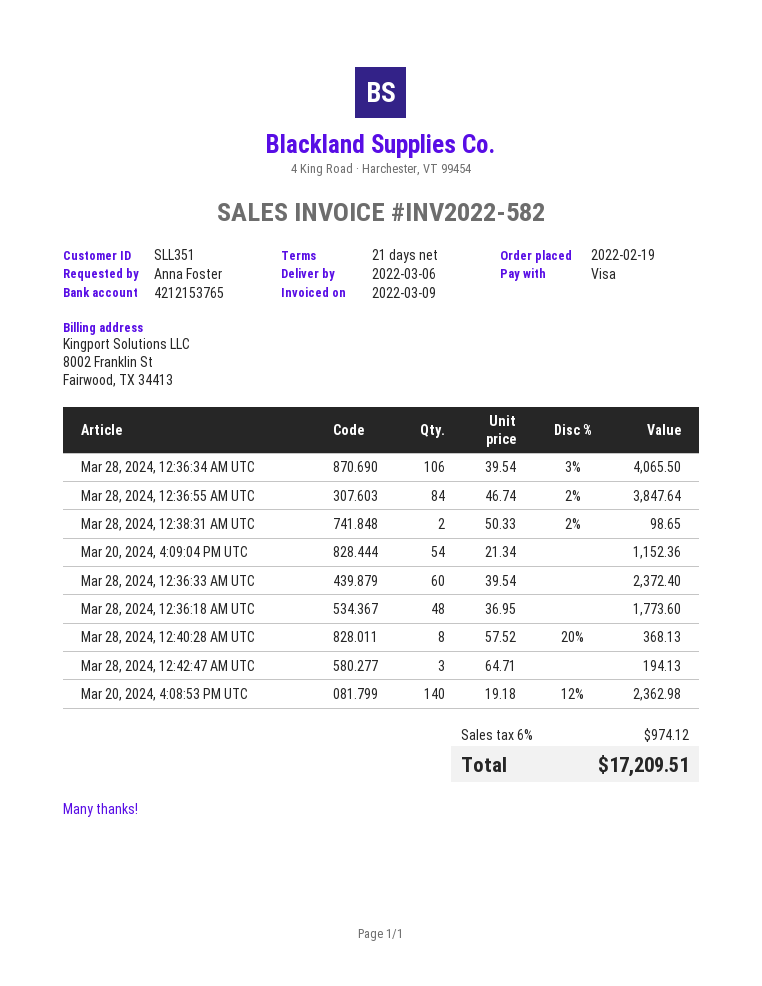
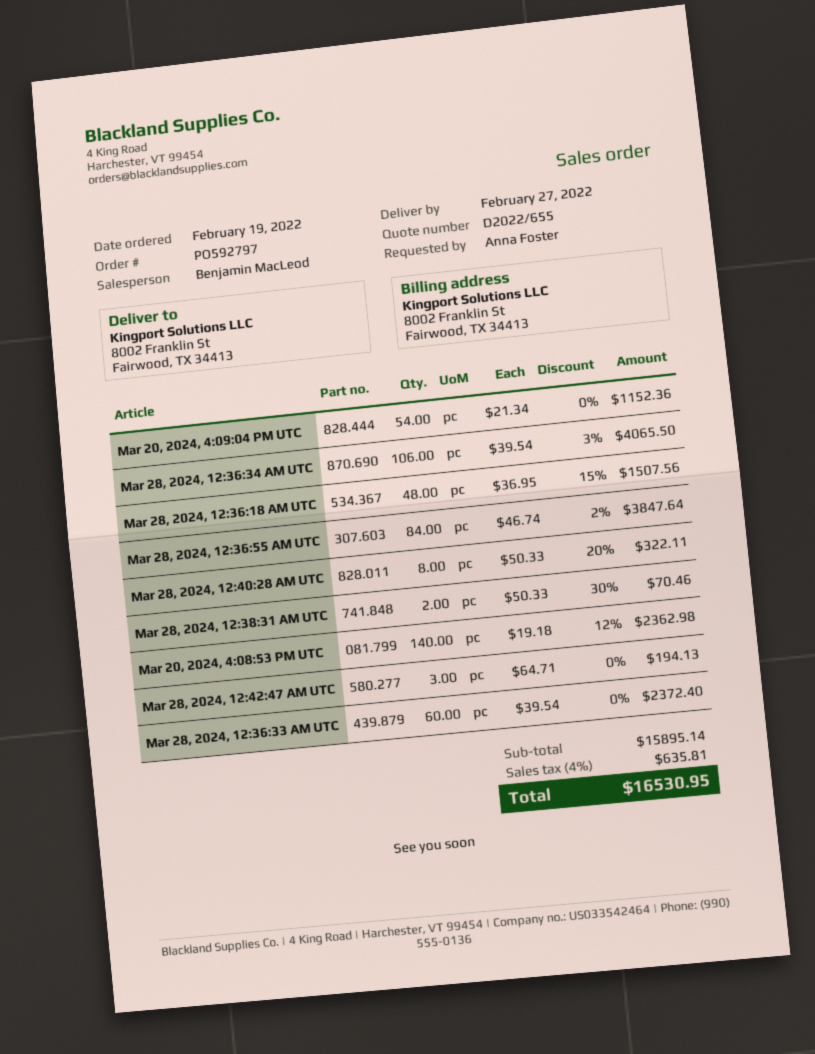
delivery date: 2022-03-06 -> 2022-02-27
Mar 28, 2024, 12:38:31 AM UTC: 2 x 50.33 - 2% = 98.65 -> 2 x 50.33 - 30% = 70.46
Mar 28, 2024, 12:36:18 AM UTC: 48 x 36.95 = 1773.60 -> 48 x 36.95 - 15% = 1507.56
Mar 28, 2024, 12:40:28 AM UTC: 8 x 57.52 - 20% = 368.13 -> 8 x 50.33 - 20% = 322.11
tax: 6% = 974.12 -> 4% = 635.81
total: 17209.51 -> 16530.95

